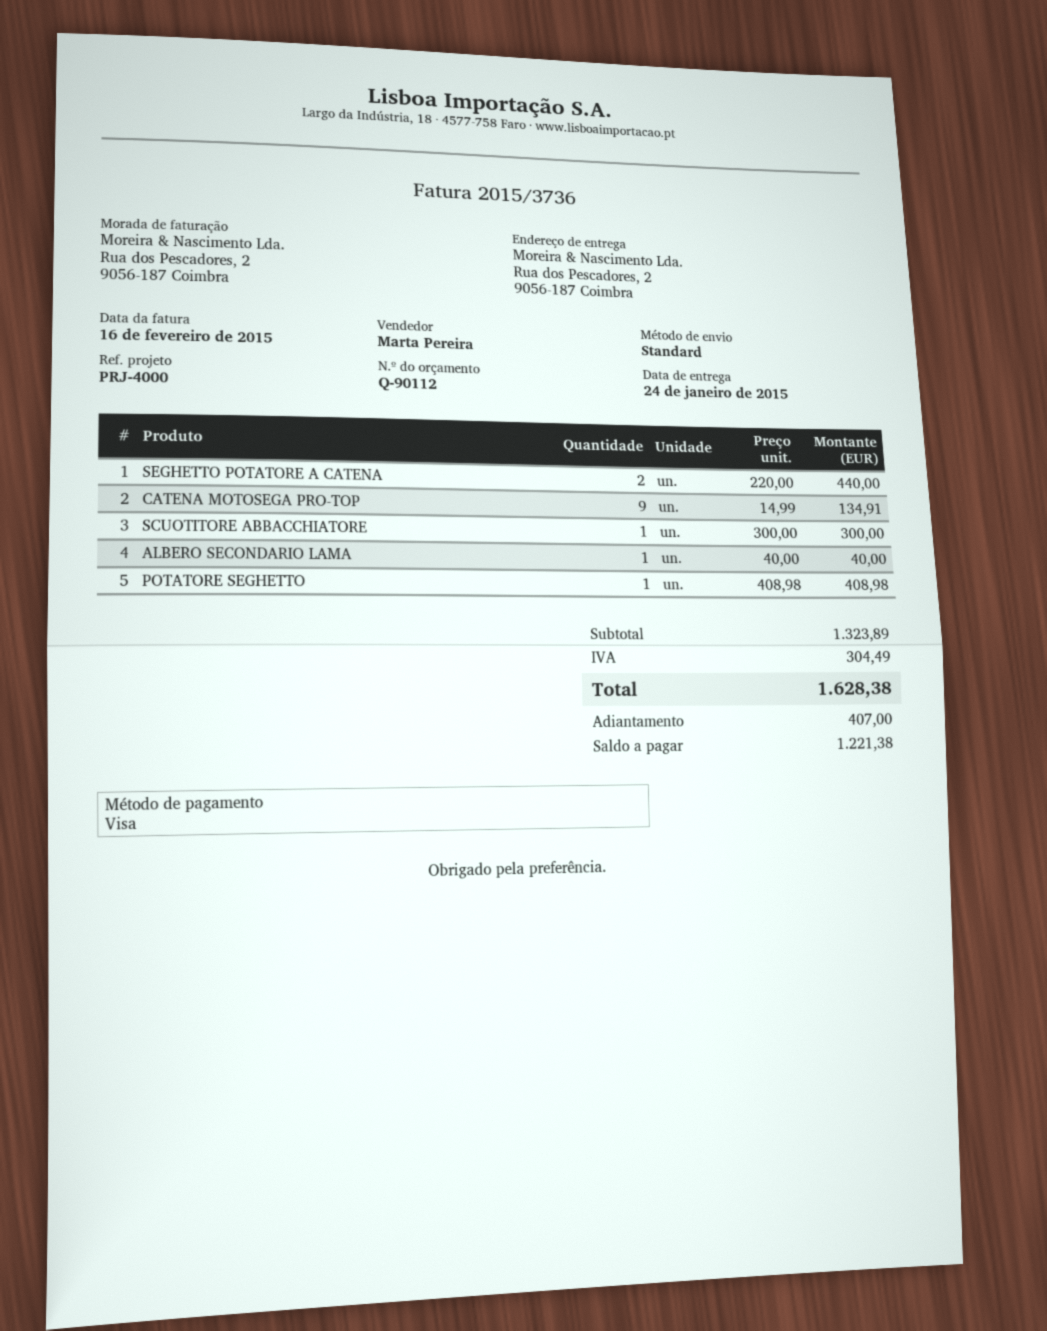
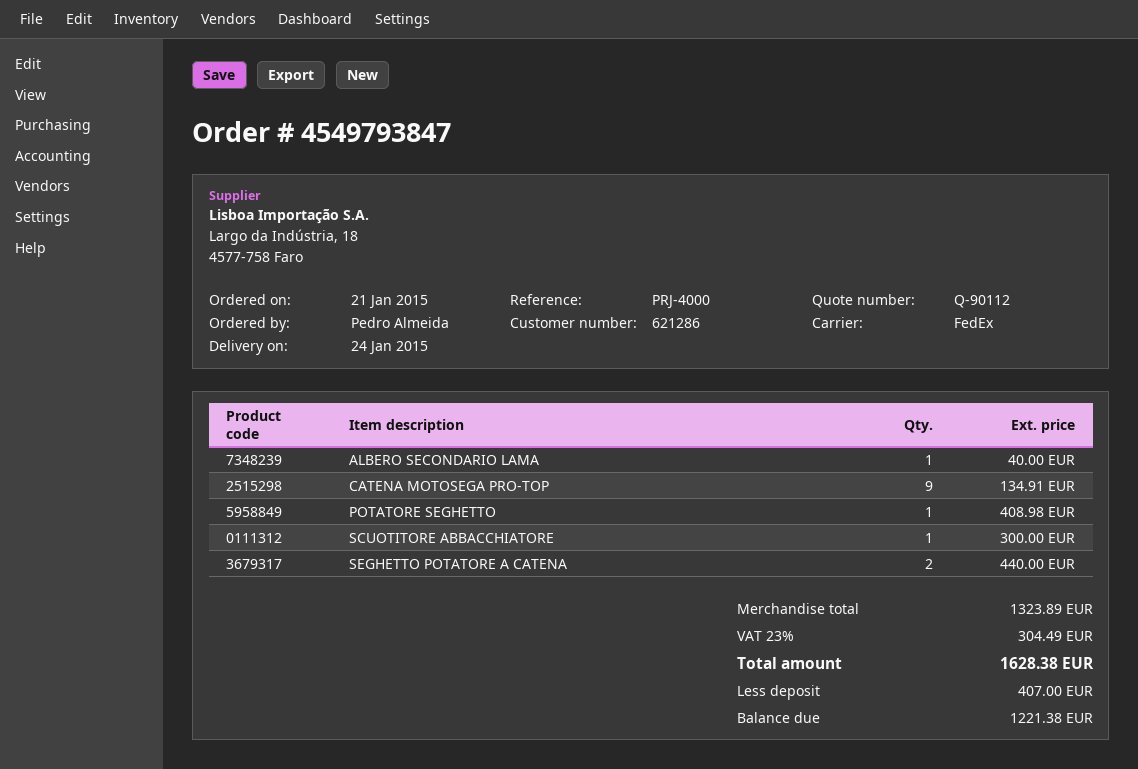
shipping method: standard -> FedEx

